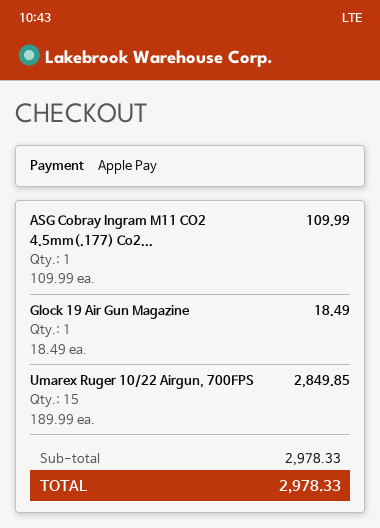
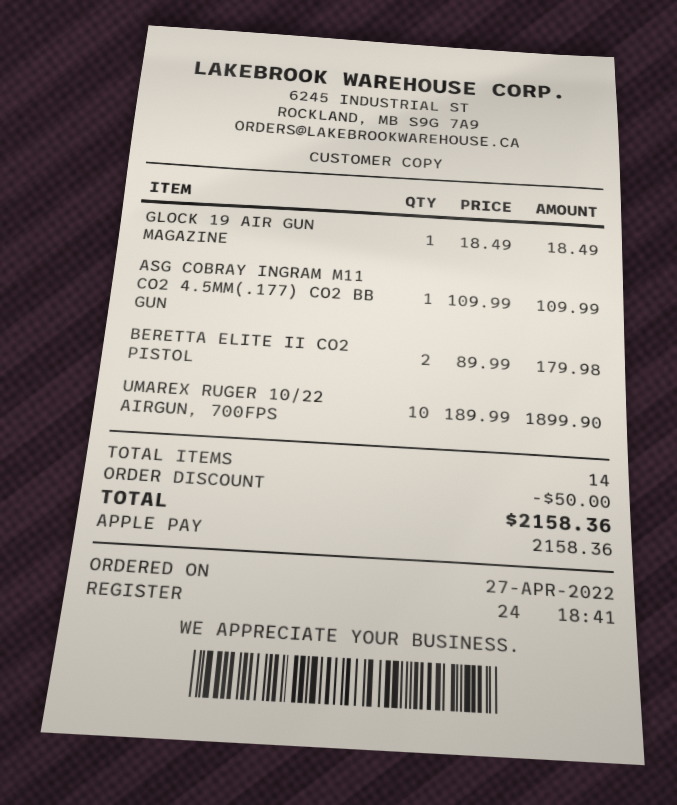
Umarex Ruger 10/22 Airgun, 700FPS: 15 x 189.99 = 2849.85 -> 10 x 189.99 = 1899.90
BERETTA ELITE II CO2 PISTOL: none -> 2 x 89.99 = 179.98
discount: none -> 50.00
total: 2978.33 -> 2158.36

